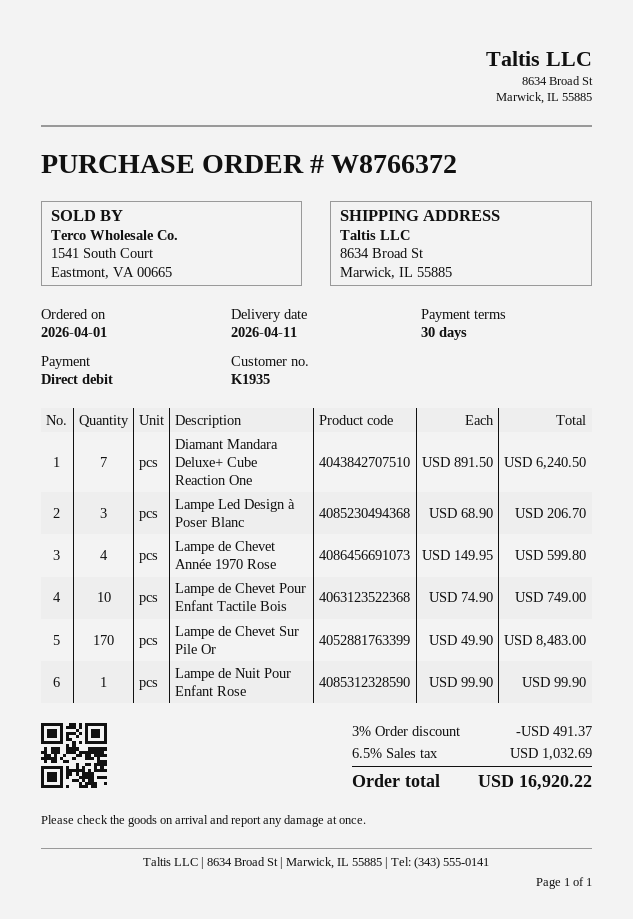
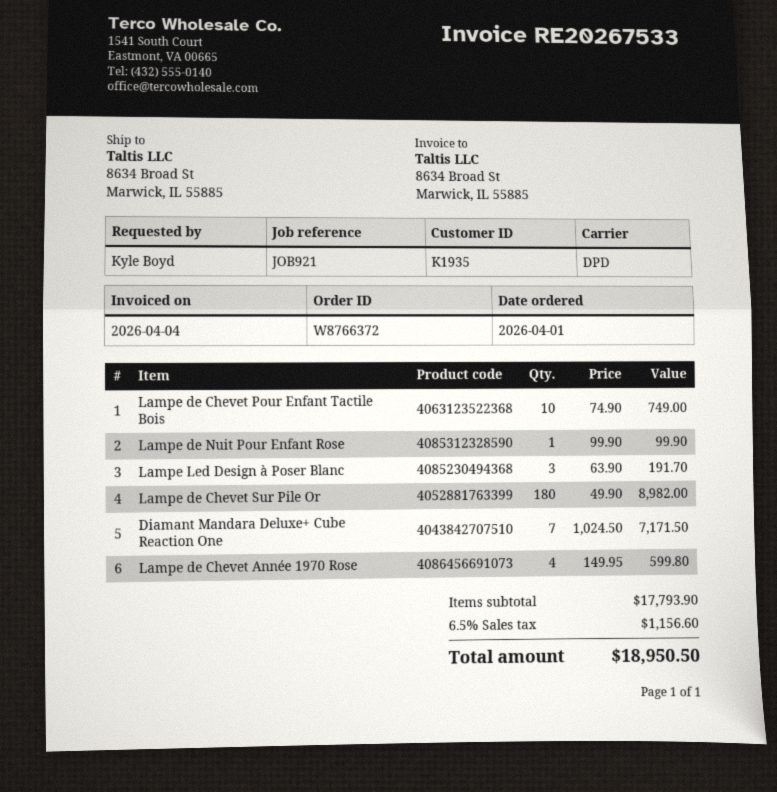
Diamant Mandara Deluxe+ Cube Reaction One: 7 x 891.50 = 6240.50 -> 7 x 1024.50 = 7171.50
Lampe Led Design à Poser Blanc: 3 x 68.90 = 206.70 -> 3 x 63.90 = 191.70
Lampe de Chevet Sur Pile Or: 170 x 49.90 = 8483.00 -> 180 x 49.90 = 8982.00
discount: 3% = 491.37 -> none
tax: 6.5% = 1032.69 -> 6.5% = 1156.60
total: 16920.22 -> 18950.50

